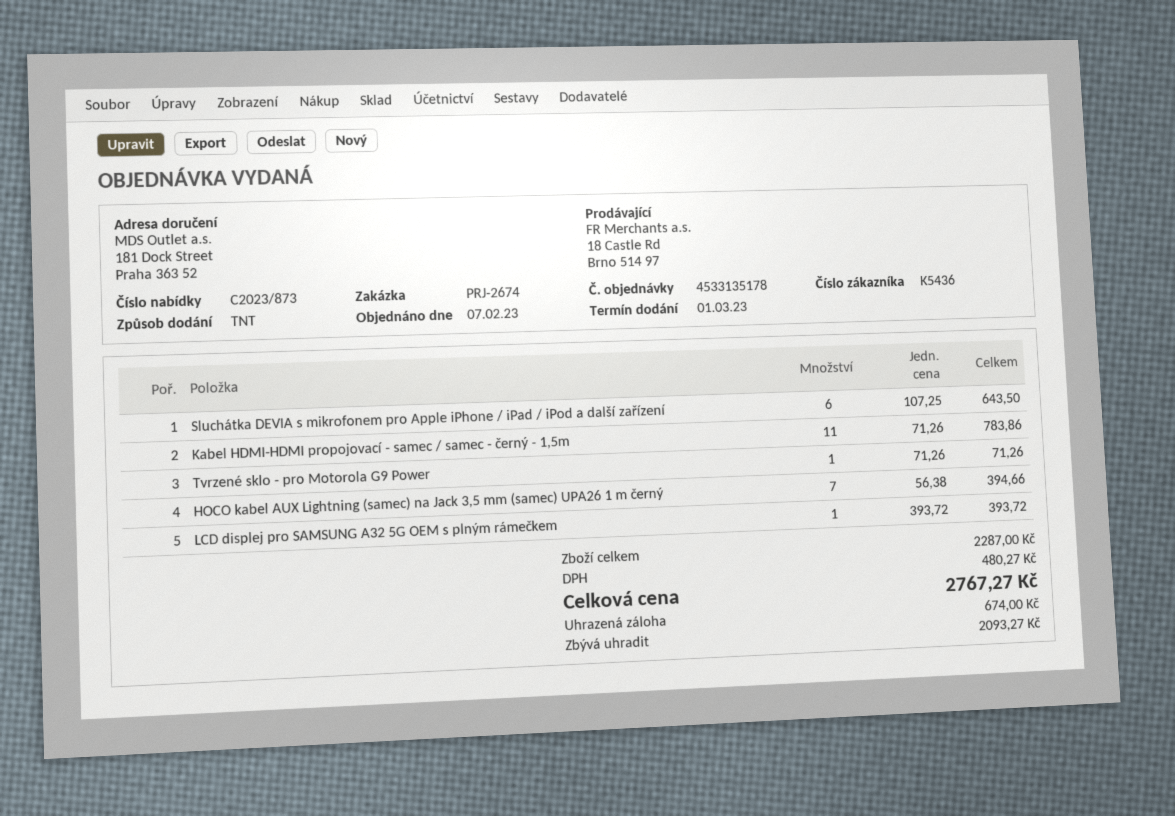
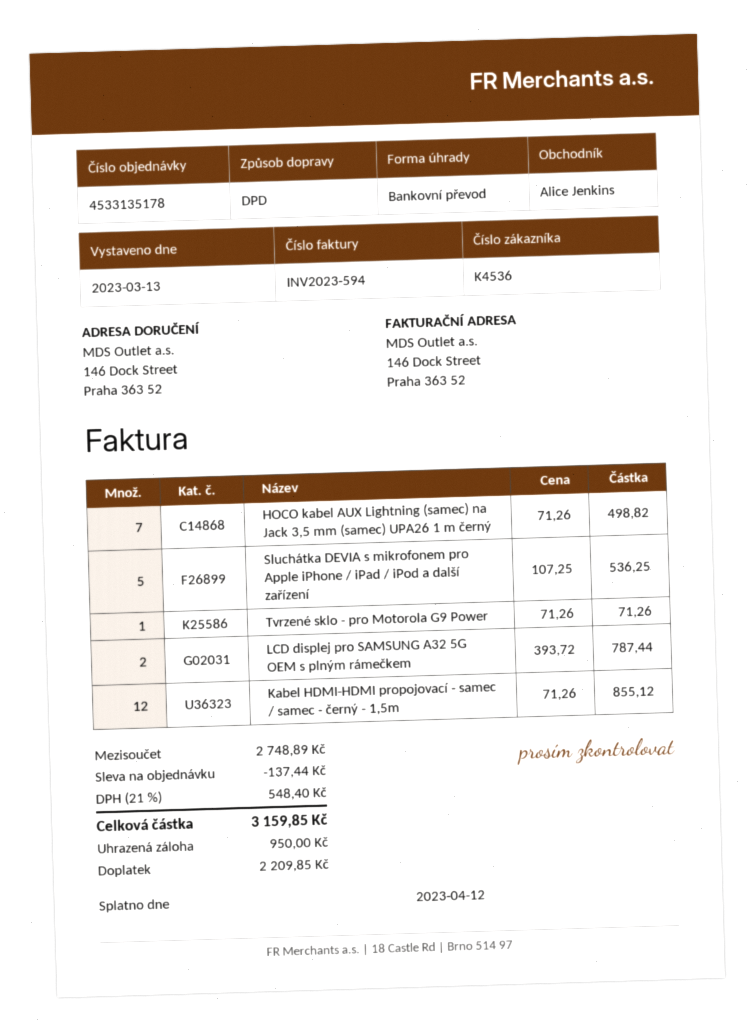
customer number: K5436 -> K4536
shipping method: TNT -> DPD
ship to: 181 Dock Street, Praha 363 52 -> 146 Dock Street, Praha 363 52
Sluchátka DEVIA s mikrofonem pro Apple iPhone / iPad / iPod a další zařízení: 6 x 107.25 = 643.50 -> 5 x 107.25 = 536.25
Kabel HDMI-HDMI propojovací - samec / samec - černý - 1,5m: 11 x 71.26 = 783.86 -> 12 x 71.26 = 855.12
HOCO kabel AUX Lightning (samec) na Jack 3,5 mm (samec) UPA26 1 m černý: 7 x 56.38 = 394.66 -> 7 x 71.26 = 498.82
LCD displej pro SAMSUNG A32 5G OEM s plným rámečkem: 1 x 393.72 = 393.72 -> 2 x 393.72 = 787.44
subtotal: 2287.00 -> 2748.89
discount: none -> 137.44
tax: 480.27 -> 548.40
total: 2767.27 -> 3159.85
deposit: 674.00 -> 950.00
balance: 2093.27 -> 2209.85

